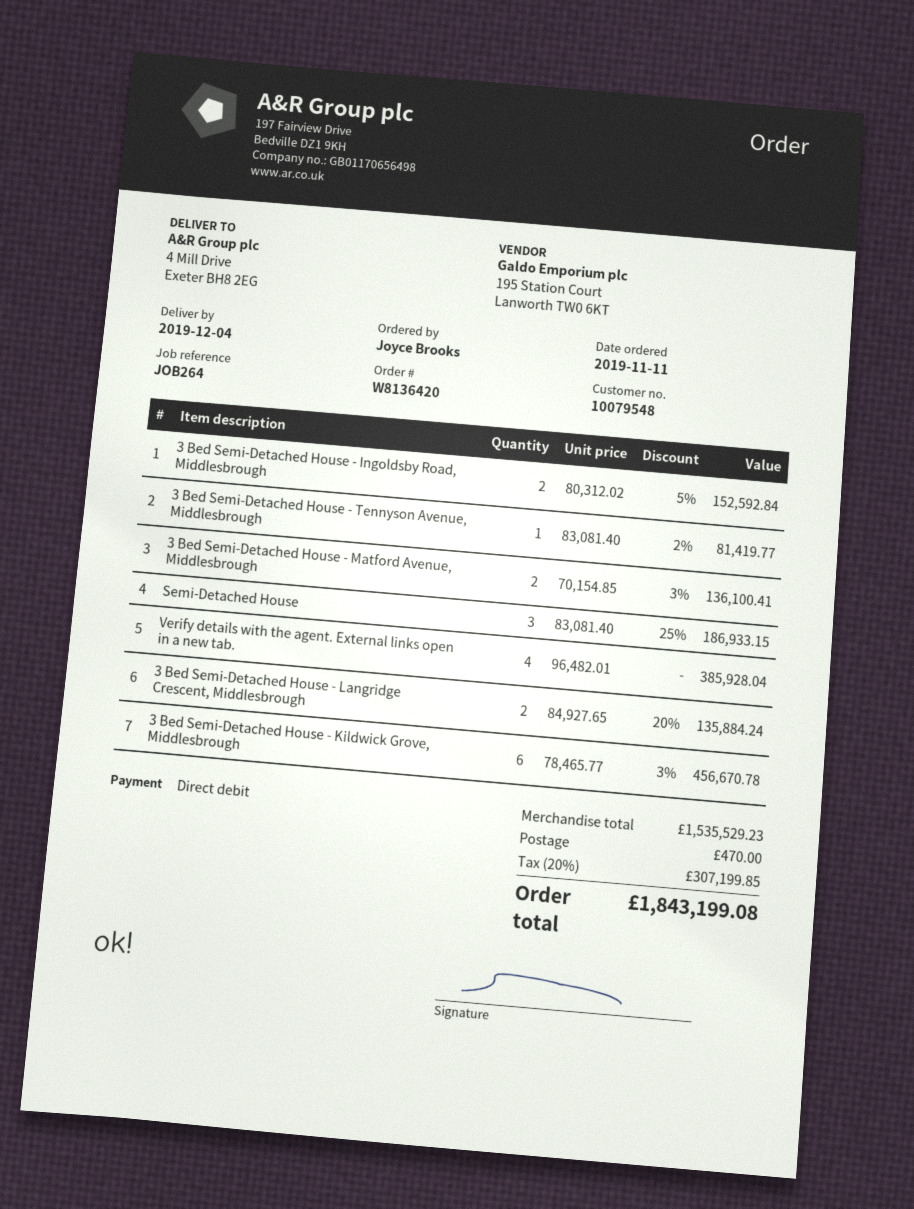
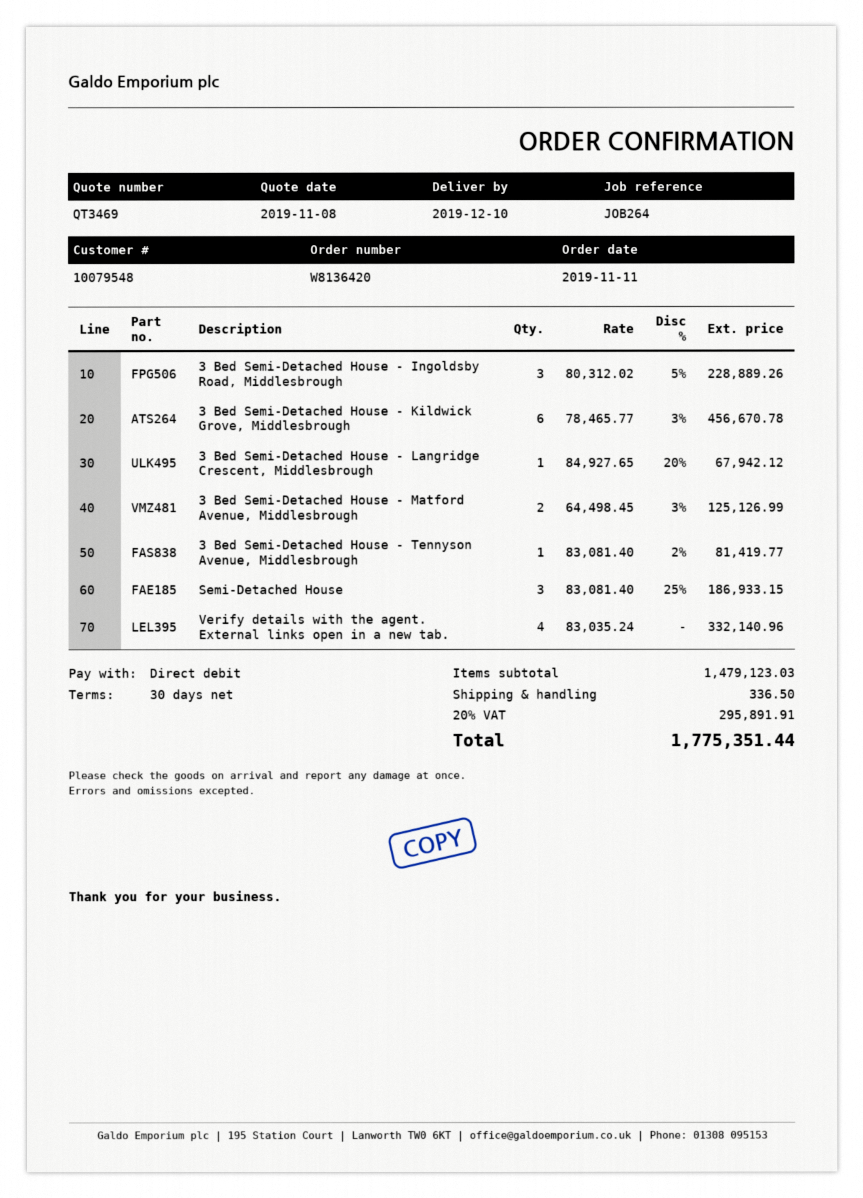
delivery date: 2019-12-04 -> 2019-12-10
3 Bed Semi-Detached House - Ingoldsby Road, Middlesbrough: 2 x 80312.02 - 5% = 152592.84 -> 3 x 80312.02 - 5% = 228889.26
3 Bed Semi-Detached House - Matford Avenue, Middlesbrough: 2 x 70154.85 - 3% = 136100.41 -> 2 x 64498.45 - 3% = 125126.99
Verify details with the agent. External links open in a new tab.: 4 x 96482.01 = 385928.04 -> 4 x 83035.24 = 332140.96
3 Bed Semi-Detached House - Langridge Crescent, Middlesbrough: 2 x 84927.65 - 20% = 135884.24 -> 1 x 84927.65 - 20% = 67942.12
subtotal: 1535529.23 -> 1479123.03
shipping: 470.00 -> 336.50
tax: 20% = 307199.85 -> 20% = 295891.91
total: 1843199.08 -> 1775351.44

